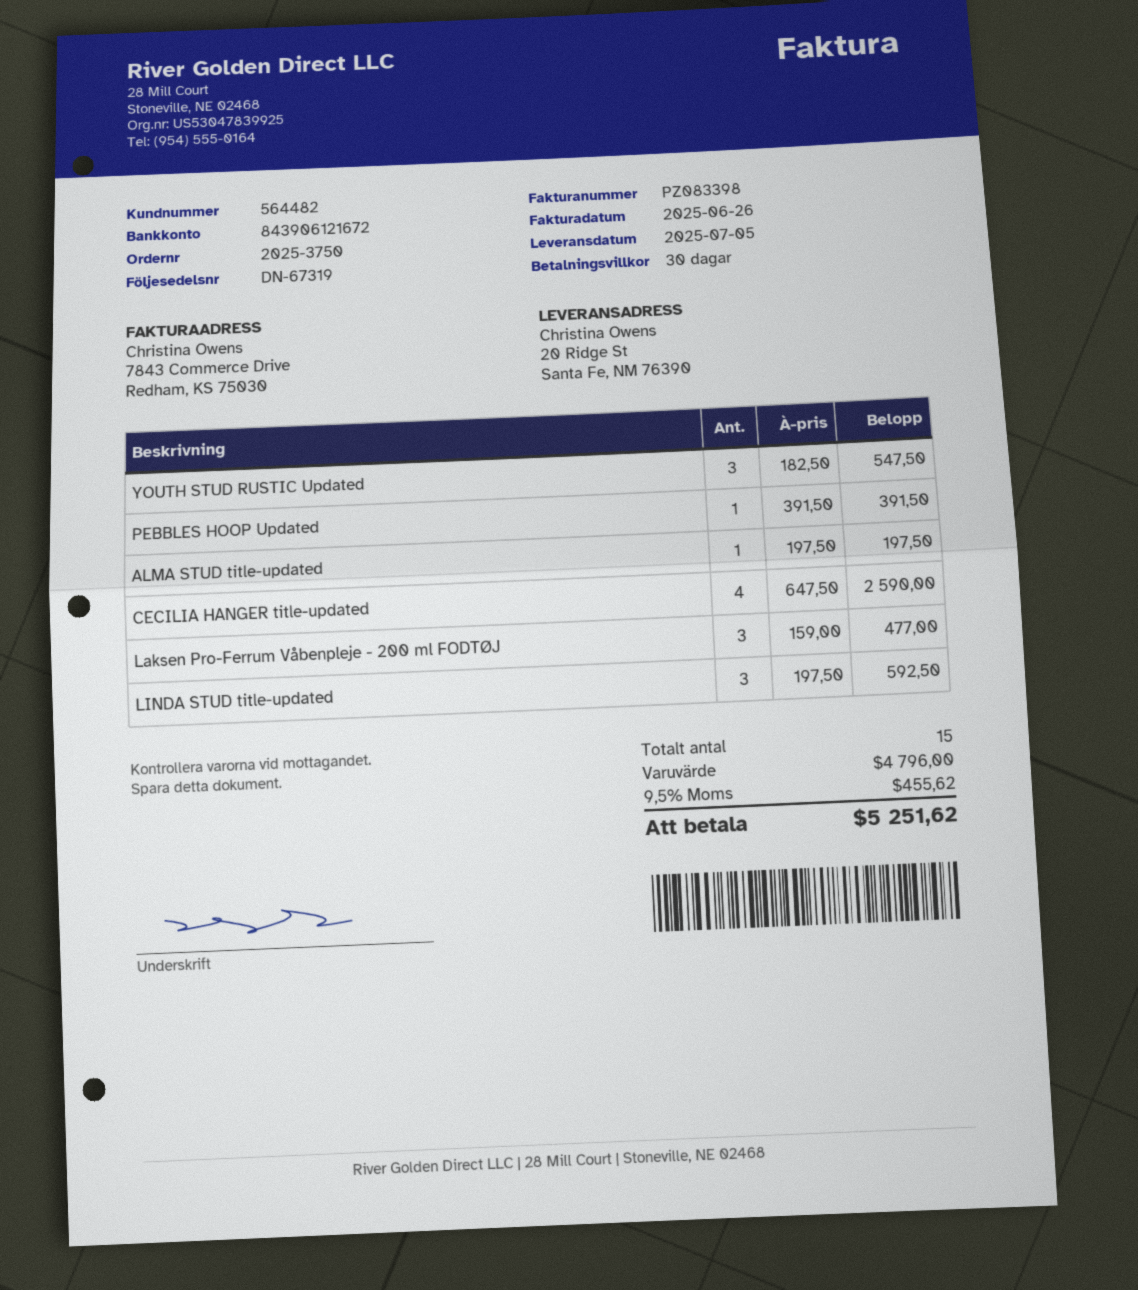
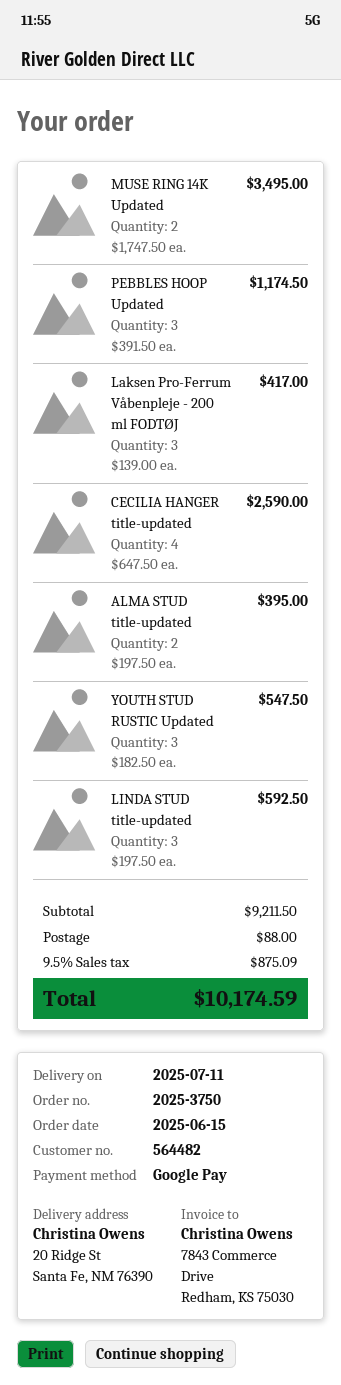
delivery date: 2025-07-05 -> 2025-07-11
PEBBLES HOOP Updated: 1 x 391.50 = 391.50 -> 3 x 391.50 = 1174.50
ALMA STUD title-updated: 1 x 197.50 = 197.50 -> 2 x 197.50 = 395.00
Laksen Pro-Ferrum Våbenpleje - 200 ml FODTØJ: 3 x 159.00 = 477.00 -> 3 x 139.00 = 417.00
MUSE RING 14K Updated: none -> 2 x 1747.50 = 3495.00
subtotal: 4796.00 -> 9211.50
shipping: none -> 88.00
tax: 9.5% = 455.62 -> 9.5% = 875.09
total: 5251.62 -> 10174.59

